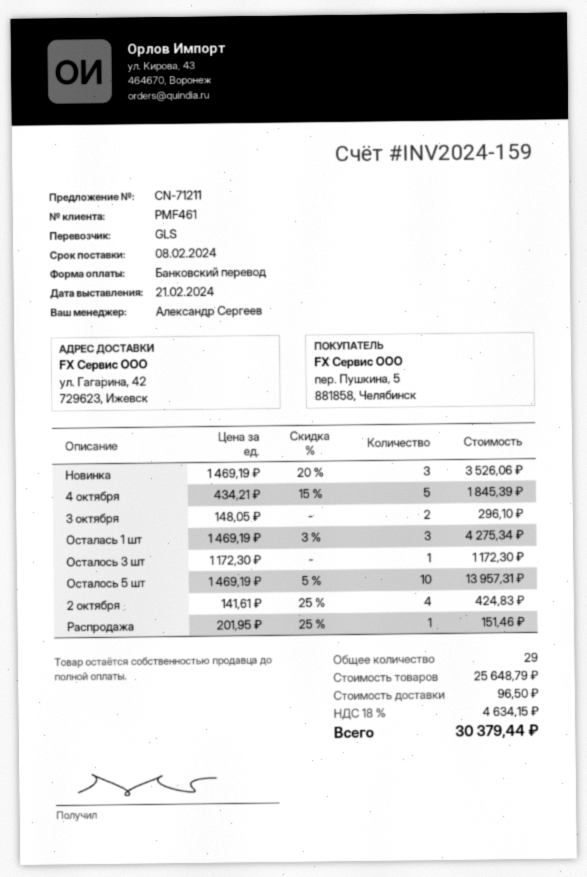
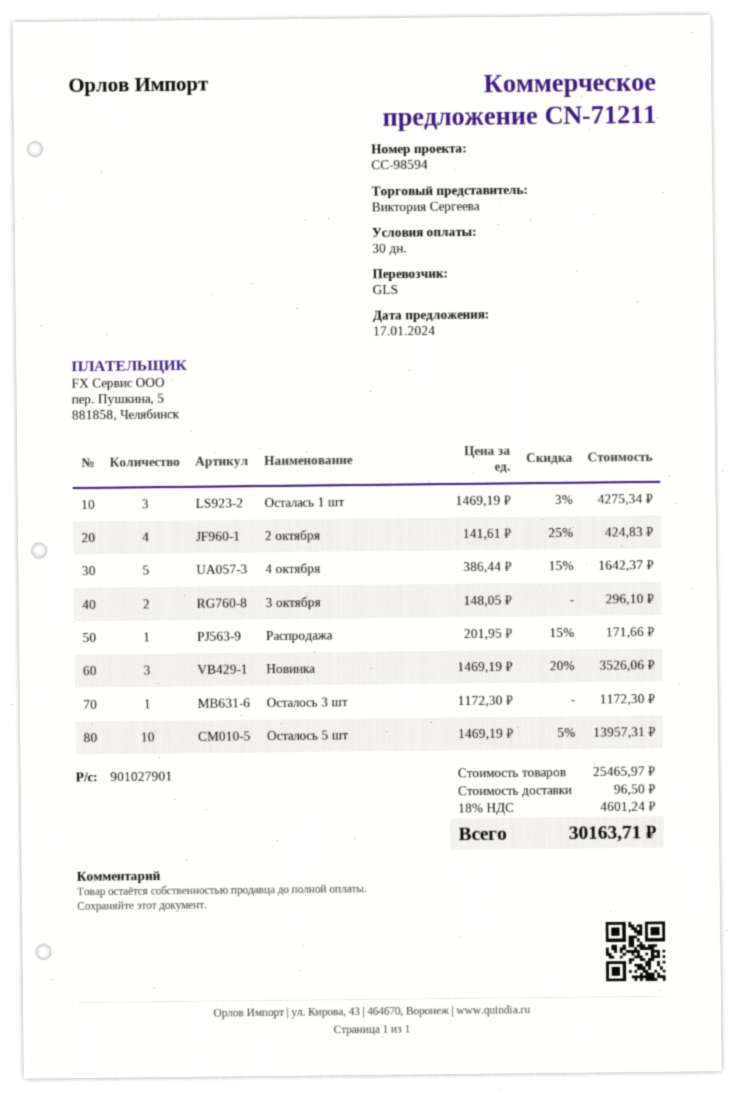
sales rep: Александр Сергеев -> Виктория Сергеева
4 октября: 5 x 434.21 - 15% = 1845.39 -> 5 x 386.44 - 15% = 1642.37
Распродажа: 1 x 201.95 - 25% = 151.46 -> 1 x 201.95 - 15% = 171.66
subtotal: 25648.79 -> 25465.97
tax: 18% = 4634.15 -> 18% = 4601.24
total: 30379.44 -> 30163.71

